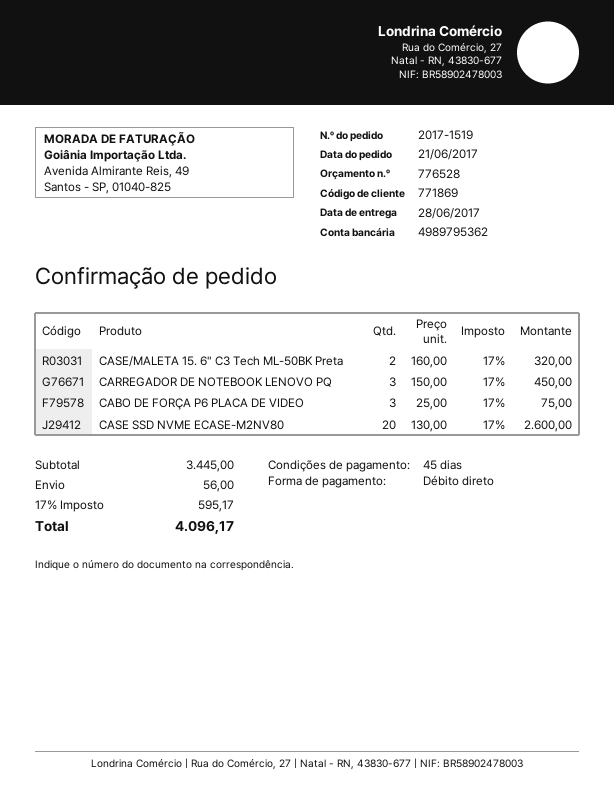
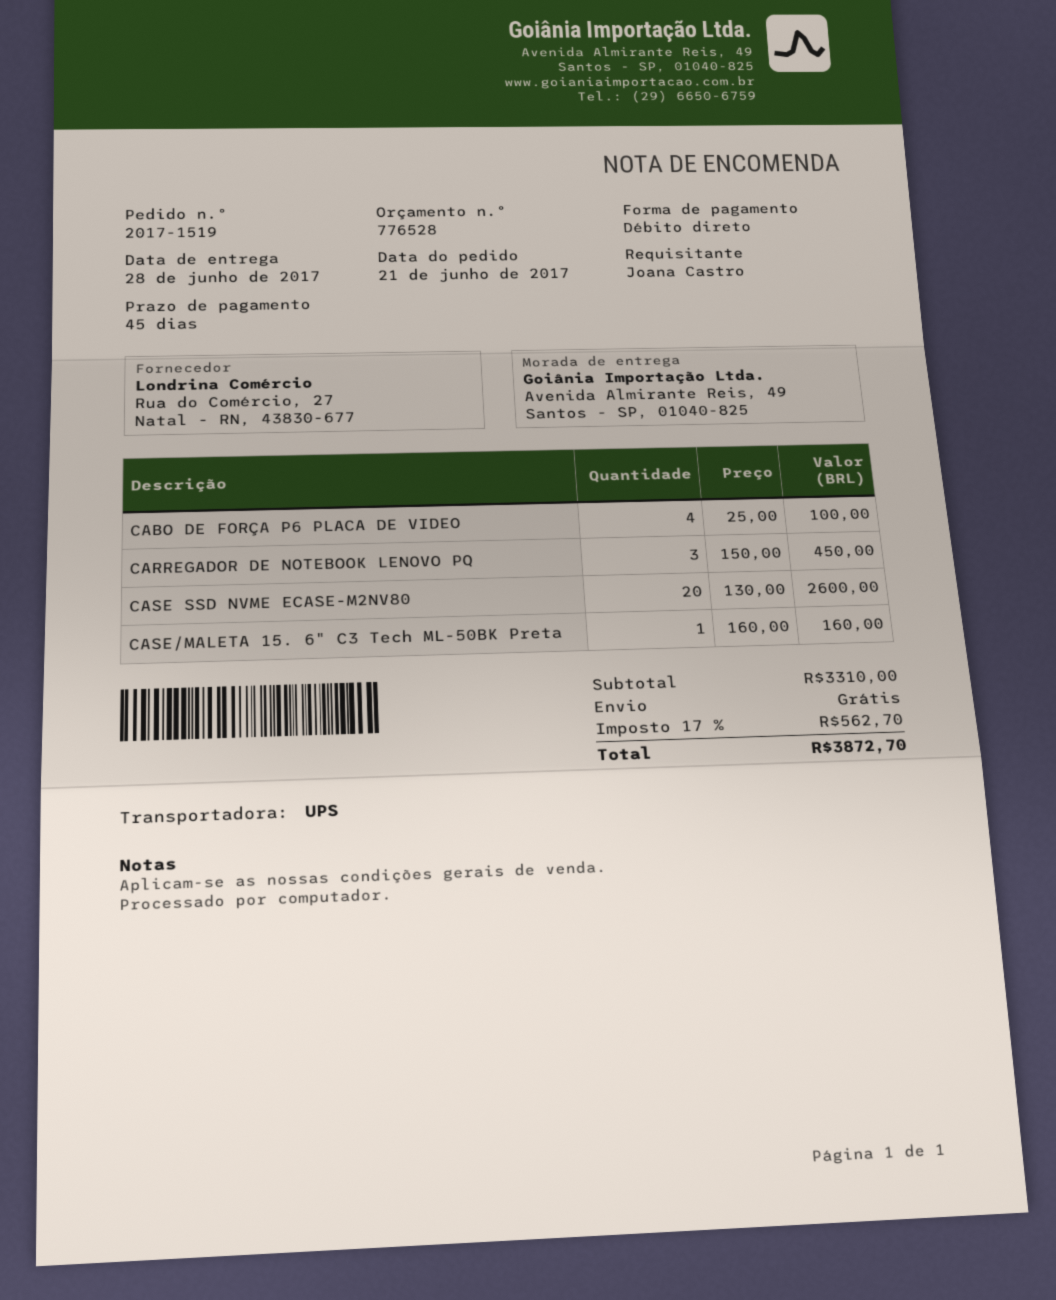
CASE/MALETA 15. 6" C3 Tech ML-50BK Preta: 2 x 160.00 = 320.00 -> 1 x 160.00 = 160.00
CABO DE FORÇA P6 PLACA DE VIDEO: 3 x 25.00 = 75.00 -> 4 x 25.00 = 100.00
subtotal: 3445.00 -> 3310.00
shipping: 56.00 -> 0.00
tax: 17% = 595.17 -> 17% = 562.70
total: 4096.17 -> 3872.70

